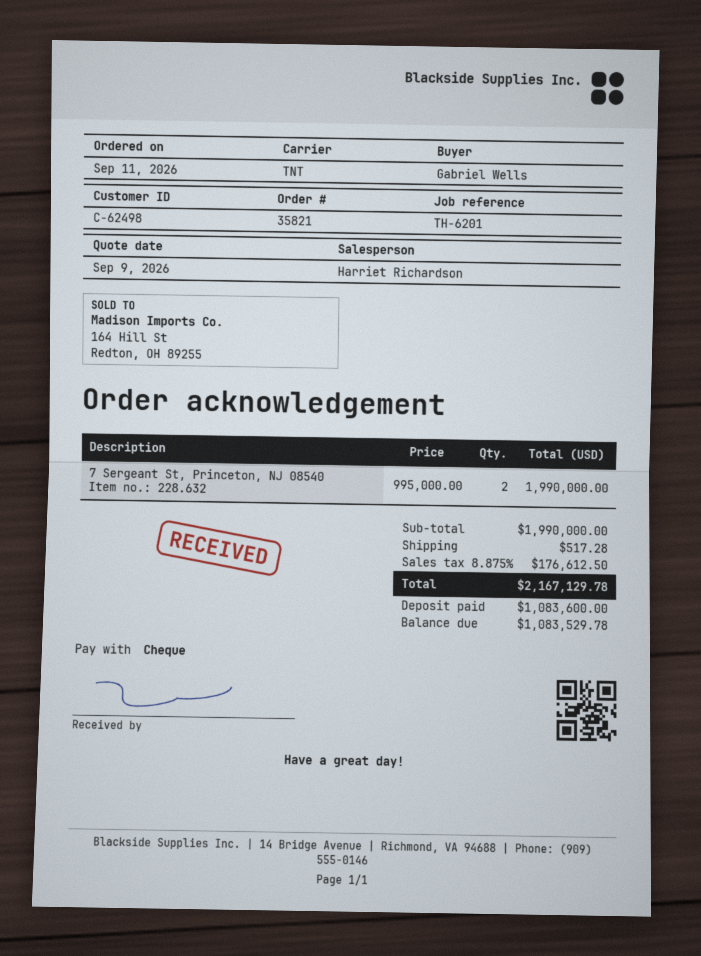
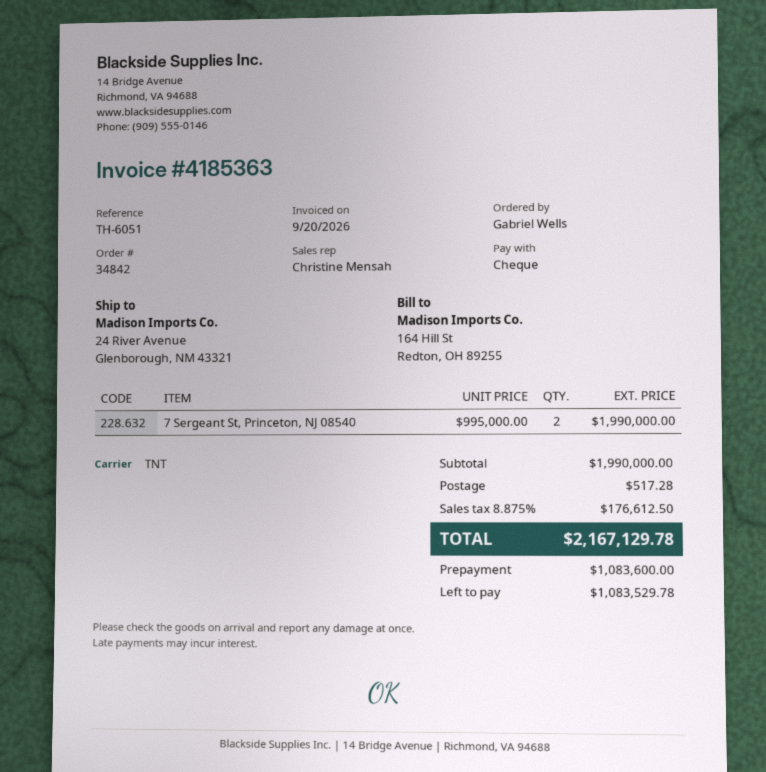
order number: 35821 -> 34842
reference: TH-6201 -> TH-6051
sales rep: Harriet Richardson -> Christine Mensah

